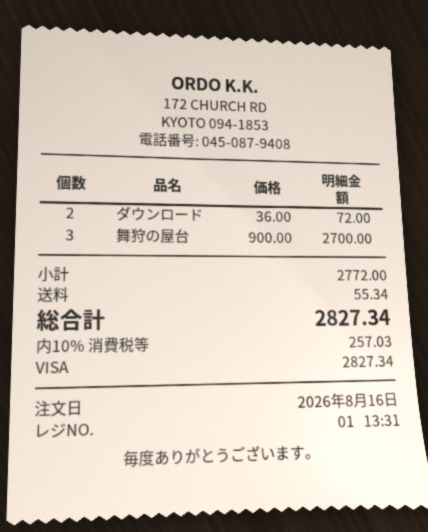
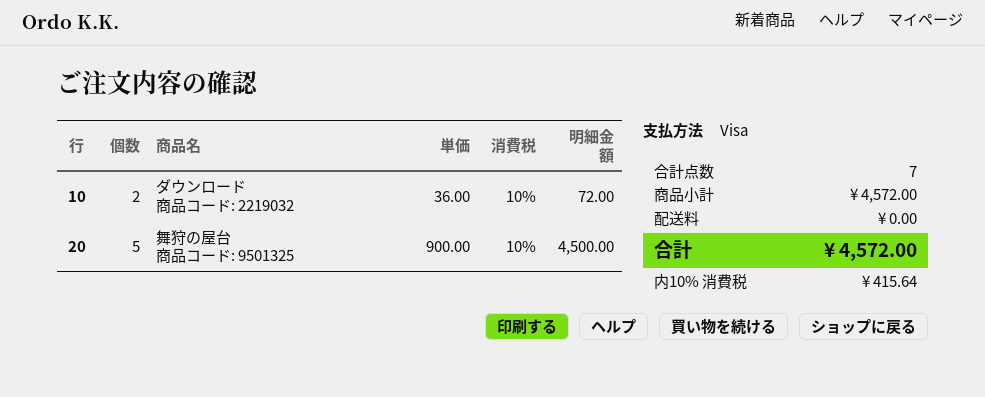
舞狩の屋台: 3 x 900.00 = 2700.00 -> 5 x 900.00 = 4500.00
subtotal: 2772.00 -> 4572.00
shipping: 55.34 -> 0.00
tax: 10% = 257.03 -> 10% = 415.64
total: 2827.34 -> 4572.00

